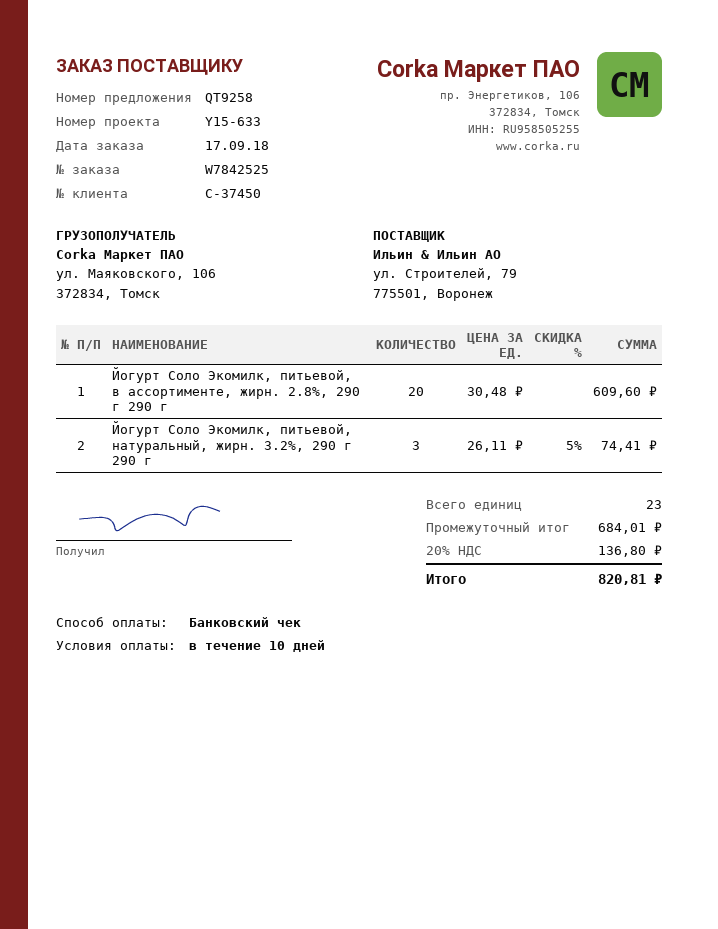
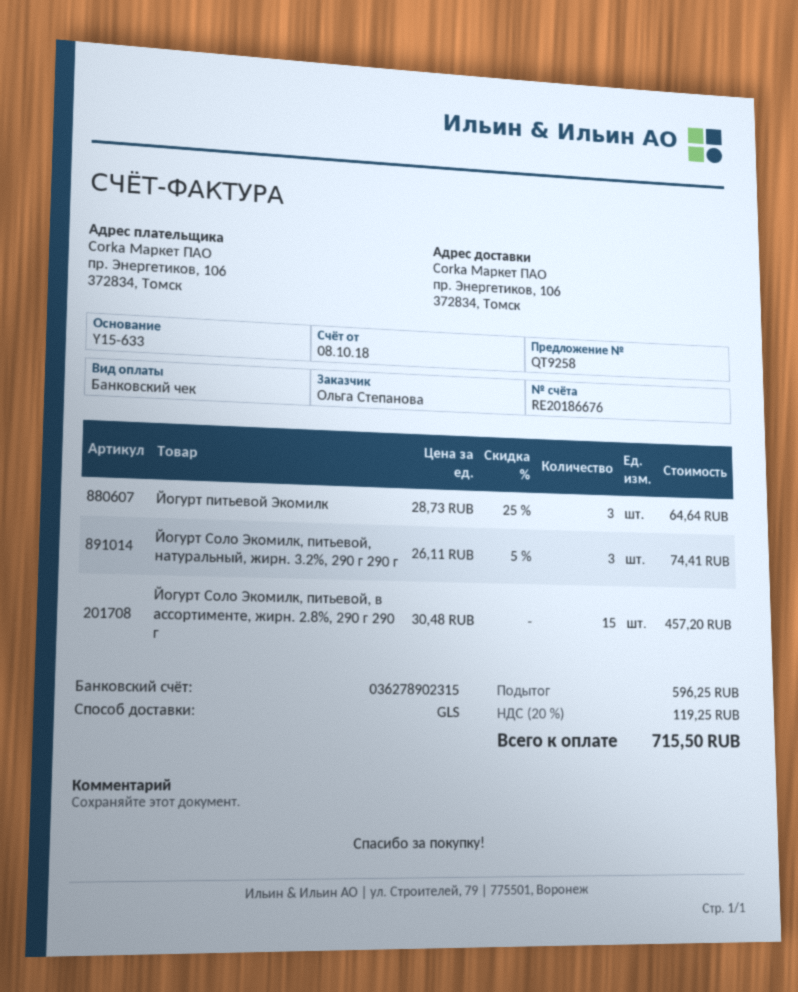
ship to: ул. Маяковского, 106, 372834, Томск -> пр. Энергетиков, 106, 372834, Томск
Йогурт Соло Экомилк, питьевой, в ассортименте, жирн. 2.8%, 290 г 290 г: 20 x 30.48 = 609.60 -> 15 x 30.48 = 457.20
Йогурт питьевой Экомилк: none -> 3 x 28.73 - 25% = 64.64
subtotal: 684.01 -> 596.25
tax: 20% = 136.80 -> 20% = 119.25
total: 820.81 -> 715.50

